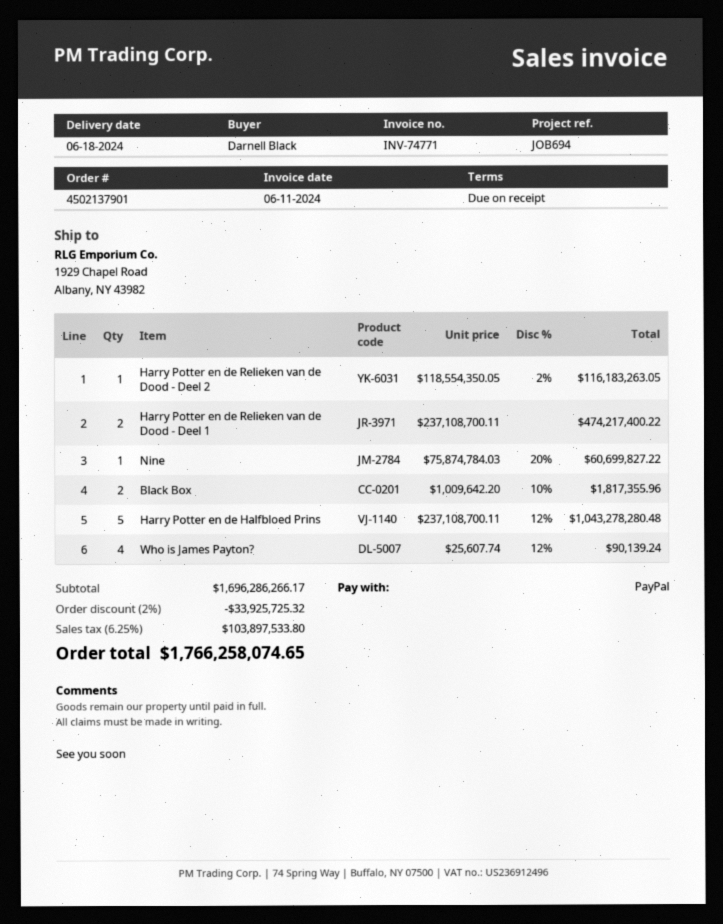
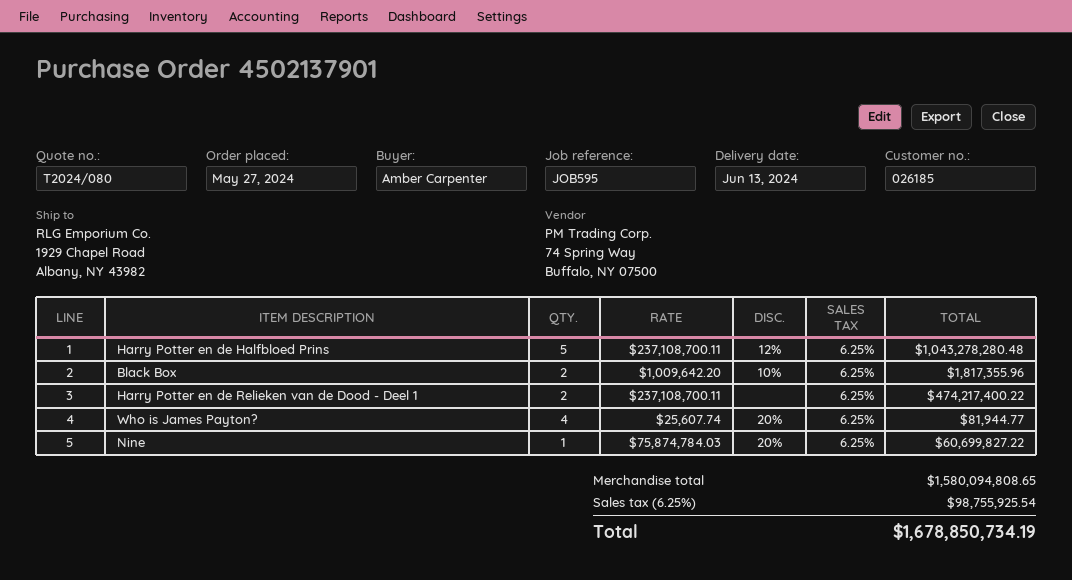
delivery date: 2024-06-18 -> 2024-06-13
reference: JOB694 -> JOB595
ordered by: Darnell Black -> Amber Carpenter
Harry Potter en de Relieken van de Dood - Deel 2: 1 x 118554350.05 - 2% = 116183263.05 -> none
Who is James Payton?: 4 x 25607.74 - 12% = 90139.24 -> 4 x 25607.74 - 20% = 81944.77
subtotal: 1696286266.17 -> 1580094808.65
discount: 2% = 33925725.32 -> none
tax: 6.25% = 103897533.80 -> 6.25% = 98755925.54
total: 1766258074.65 -> 1678850734.19

